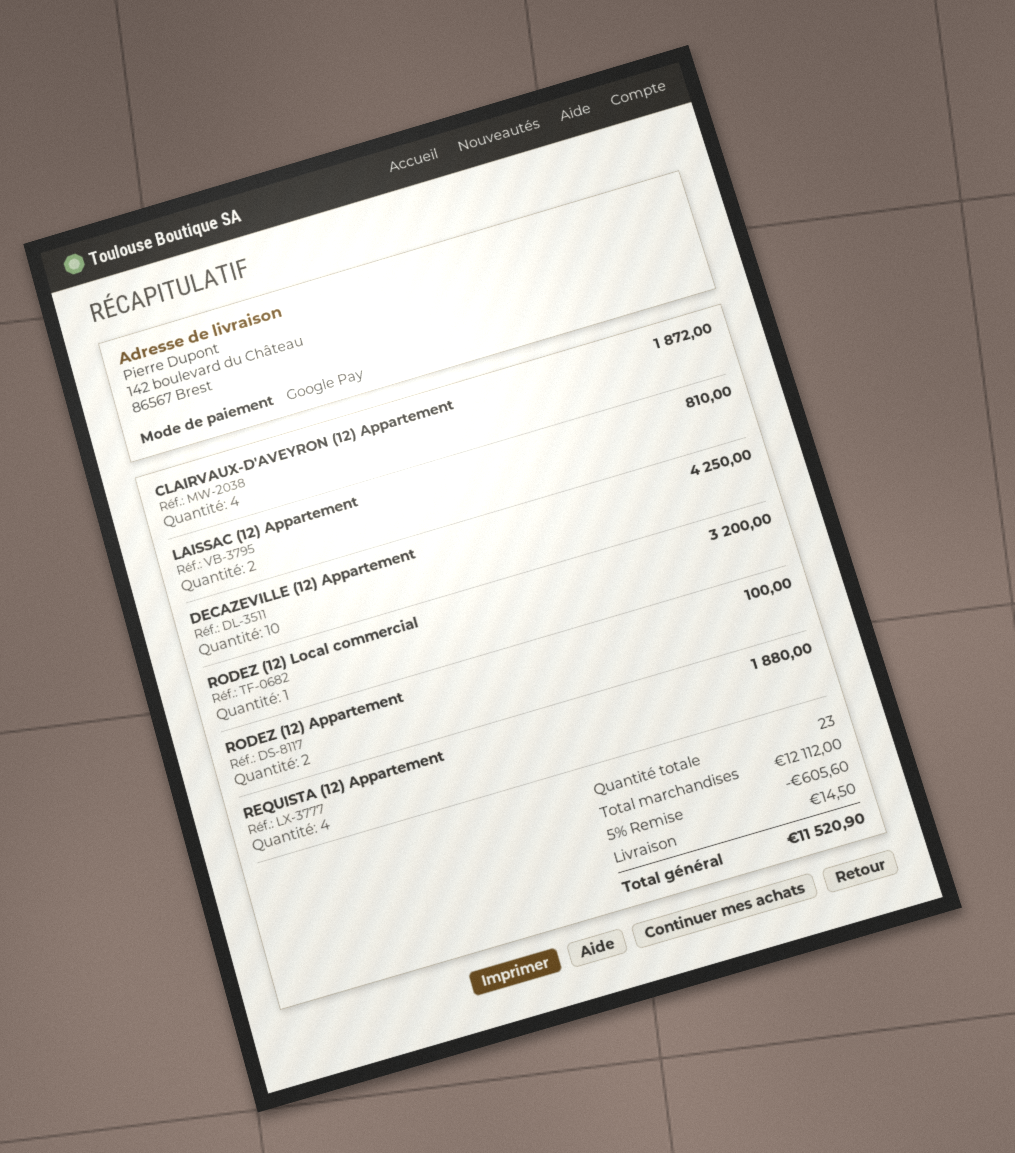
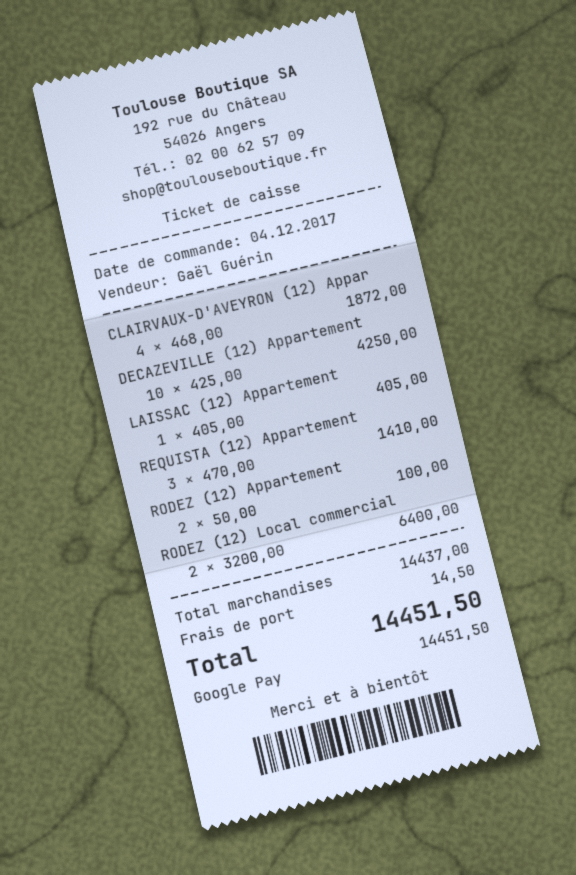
LAISSAC (12) Appartement: 2 for 810.00 -> 1 for 405.00
RODEZ (12) Local commercial: 1 for 3200.00 -> 2 for 6400.00
REQUISTA (12) Appartement: 4 for 1880.00 -> 3 for 1410.00
subtotal: 12112.00 -> 14437.00
discount: 5% = 605.60 -> none
total: 11520.90 -> 14451.50

